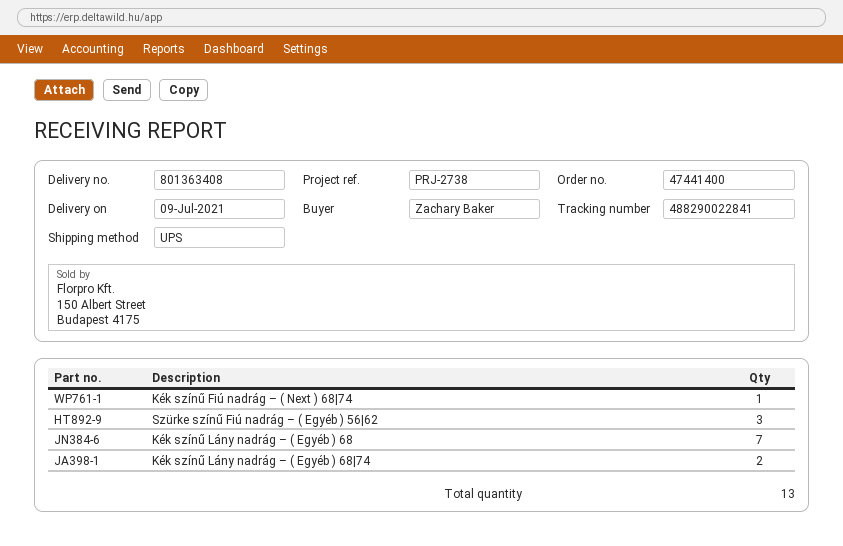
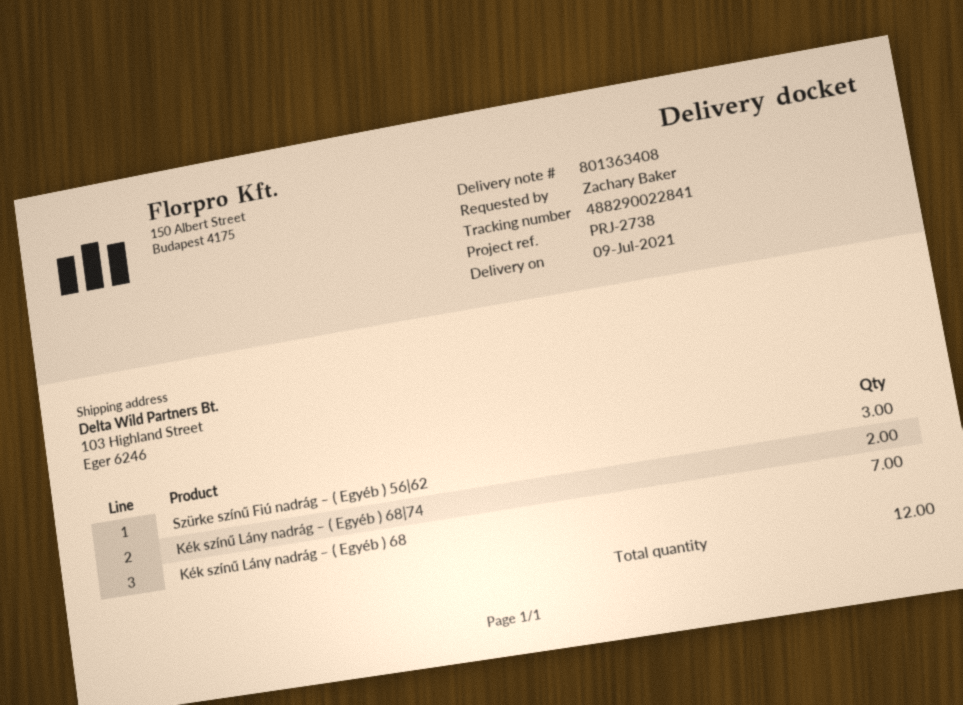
Kék színű Fiú nadrág – ( Next ) 68|74: 1 -> none
total quantity: 13 -> 12

